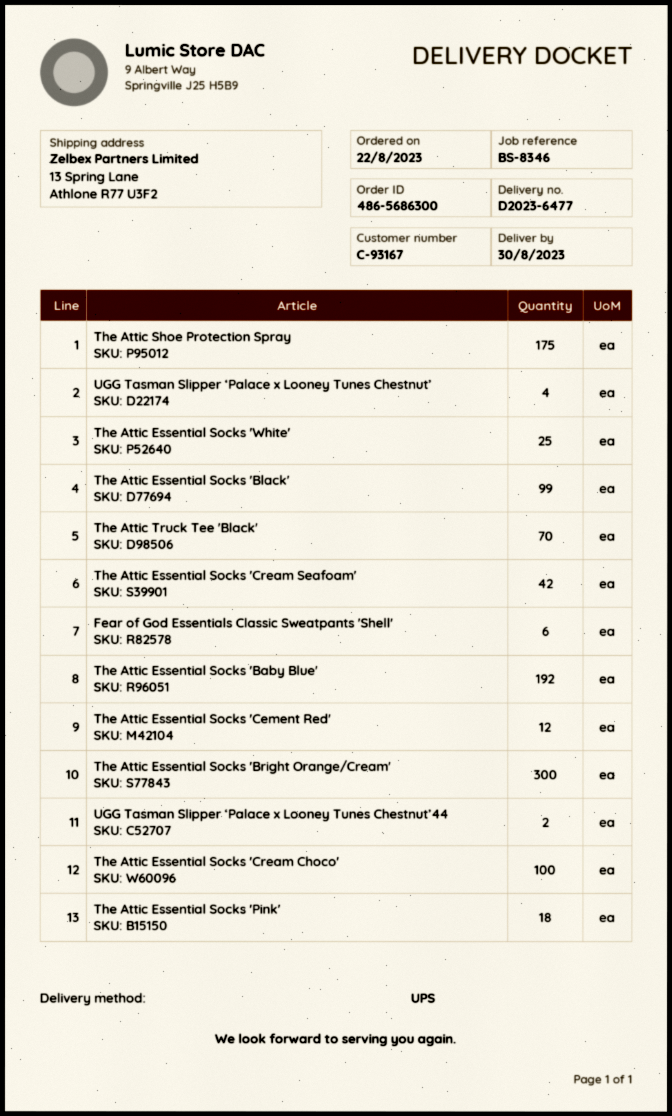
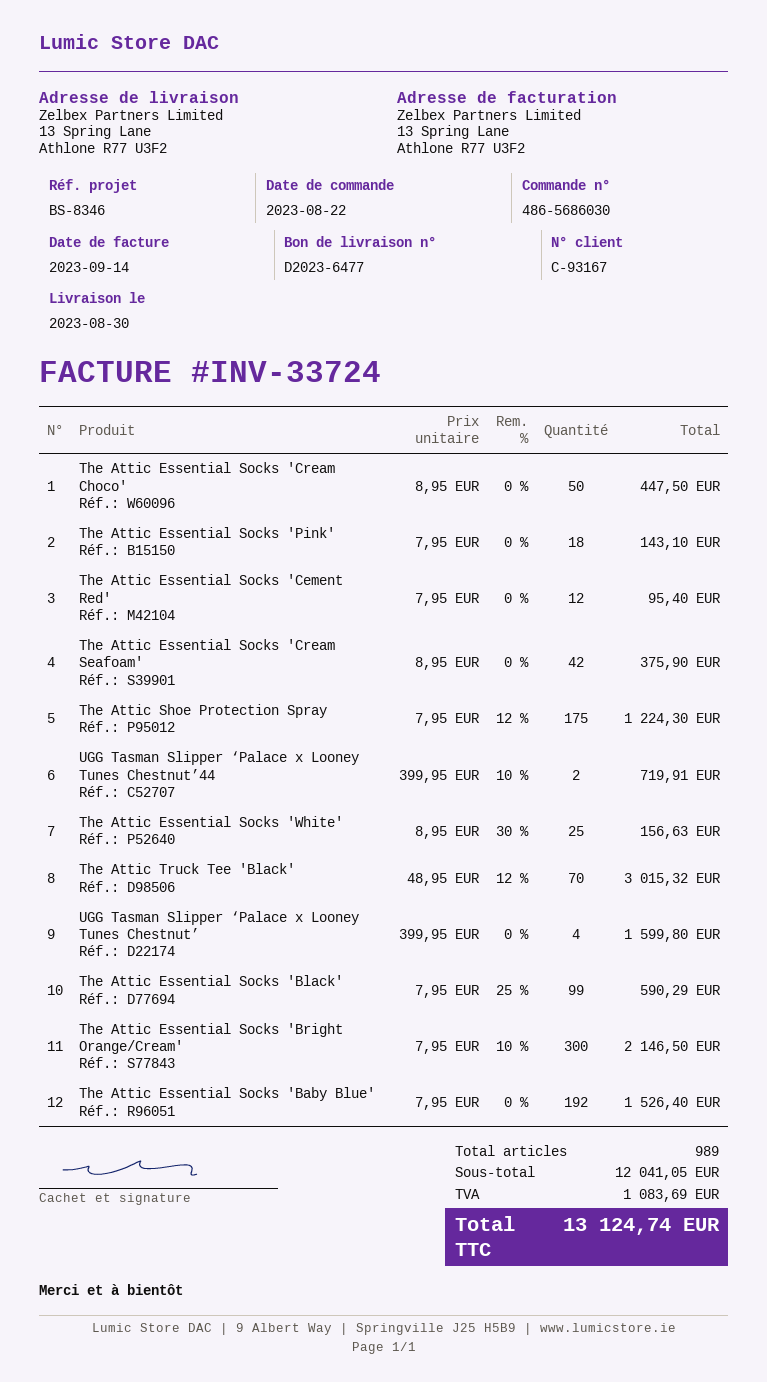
order number: 486-5686300 -> 486-5686030
Fear of God Essentials Classic Sweatpants 'Shell': 6 -> none
The Attic Essential Socks 'Cream Choco': 100 -> 50

